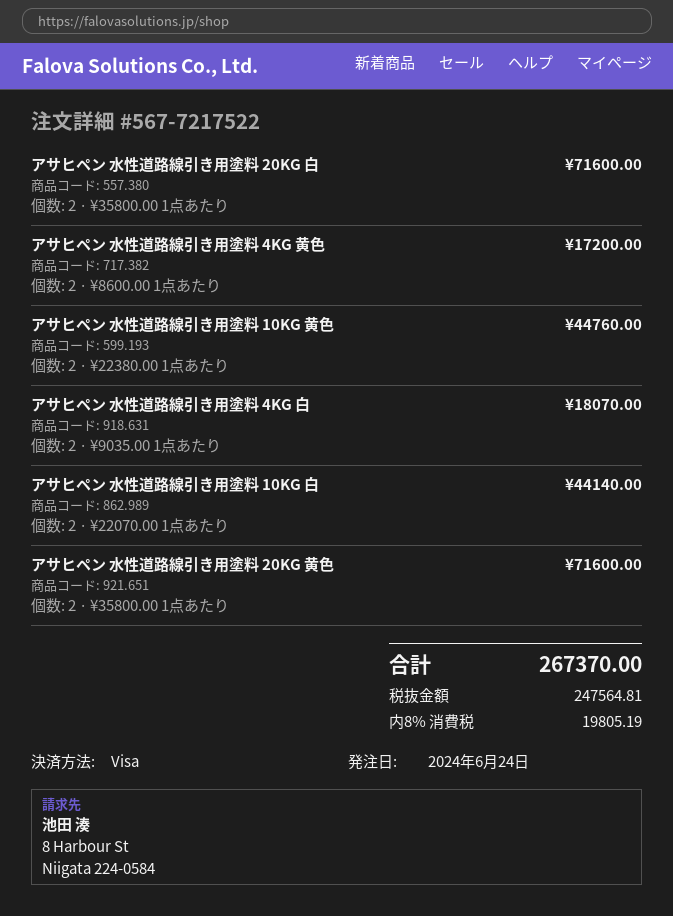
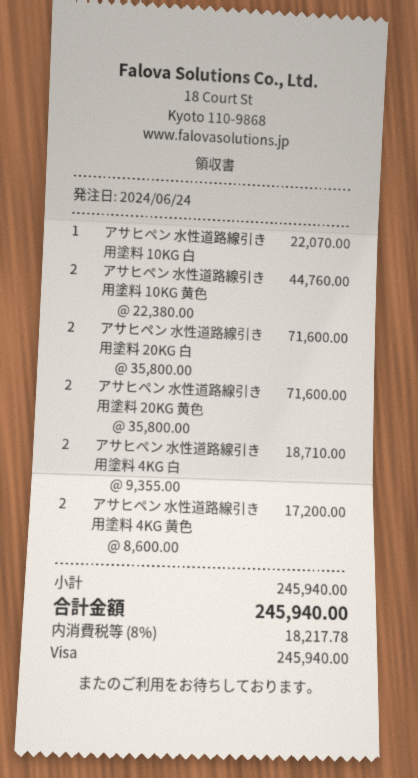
アサヒペン 水性道路線引き用塗料 4KG 白: 2 x 9035.00 = 18070.00 -> 2 x 9355.00 = 18710.00
アサヒペン 水性道路線引き用塗料 10KG 白: 2 x 22070.00 = 44140.00 -> 1 x 22070.00 = 22070.00
tax: 8% = 19805.19 -> 8% = 18217.78
total: 267370.00 -> 245940.00

